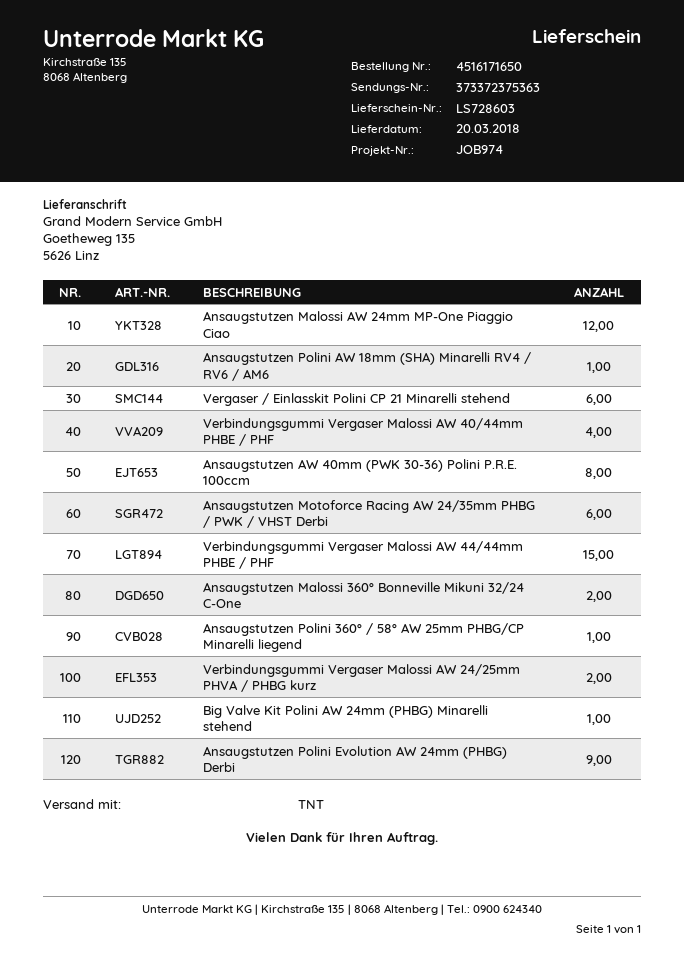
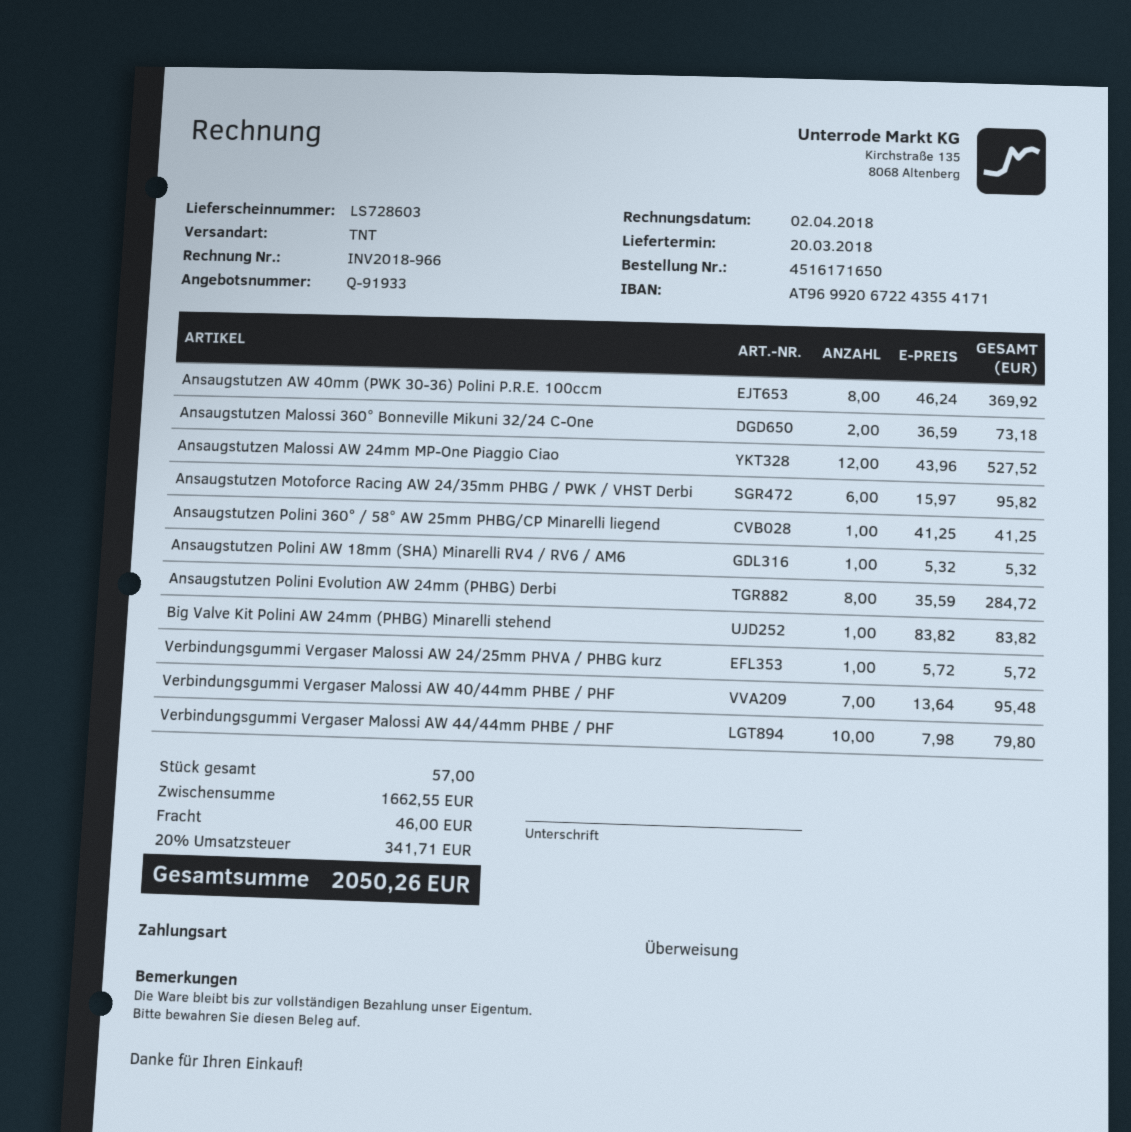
Vergaser / Einlasskit Polini CP 21 Minarelli stehend: 6 -> none
Verbindungsgummi Vergaser Malossi AW 40/44mm PHBE / PHF: 4 -> 7
Verbindungsgummi Vergaser Malossi AW 44/44mm PHBE / PHF: 15 -> 10
Verbindungsgummi Vergaser Malossi AW 24/25mm PHVA / PHBG kurz: 2 -> 1
Ansaugstutzen Polini Evolution AW 24mm (PHBG) Derbi: 9 -> 8

